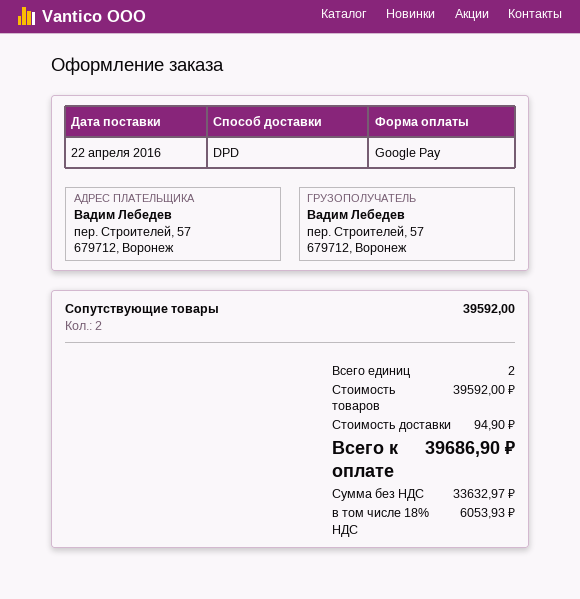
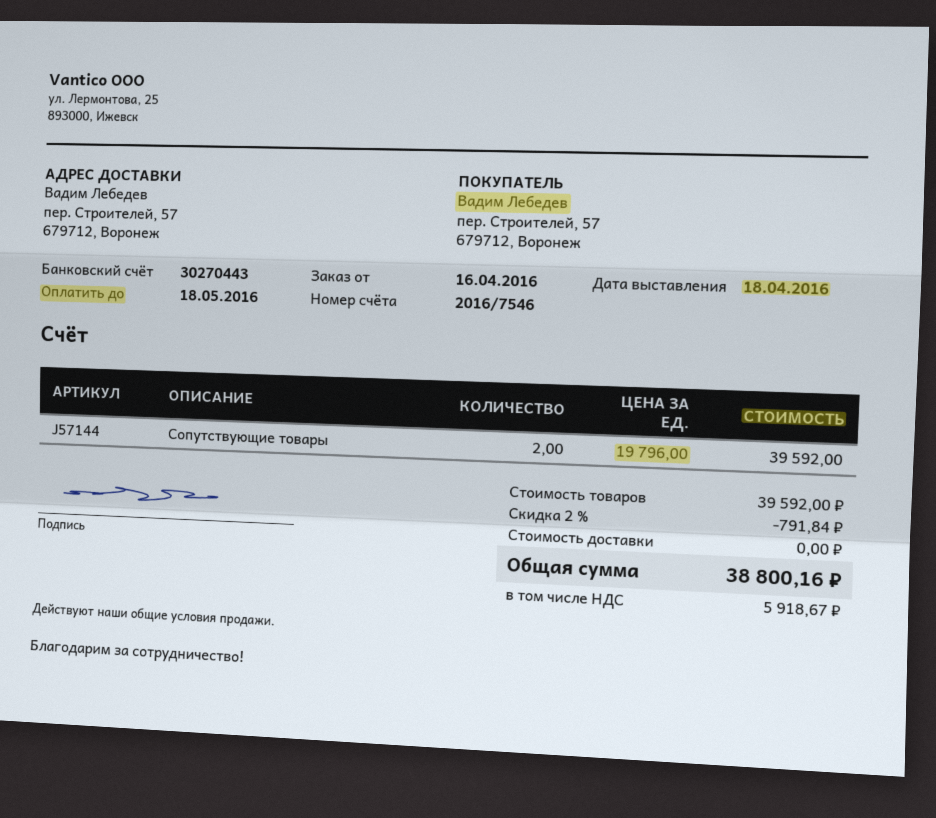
discount: none -> 2% = 791.84
shipping: 94.90 -> 0.00
tax: 6053.93 -> 5918.67
total: 39686.90 -> 38800.16

